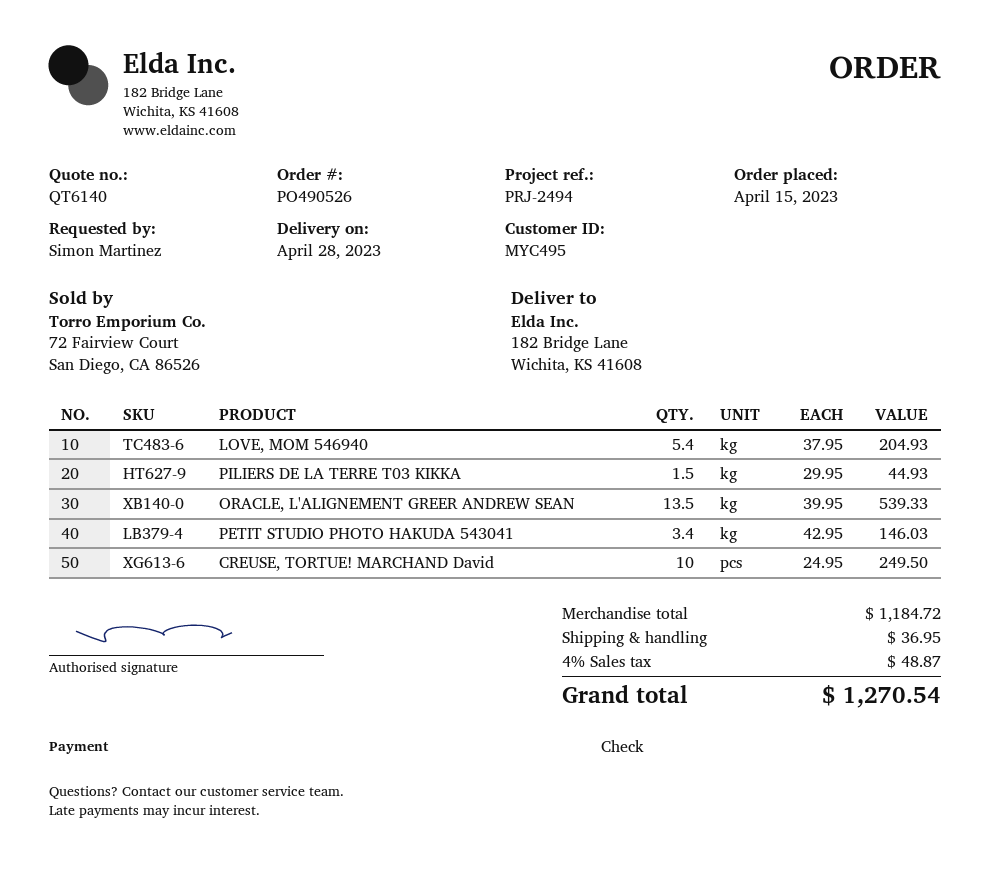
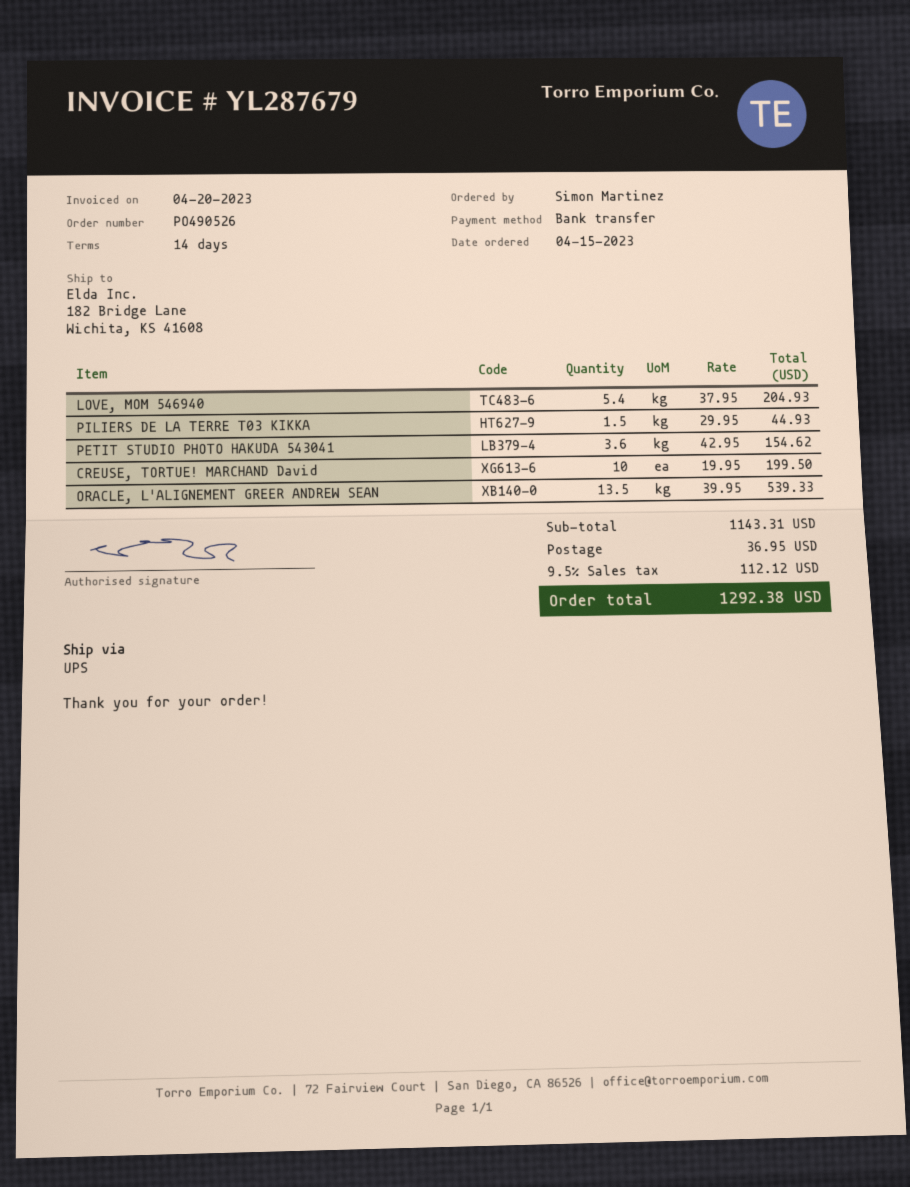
payment method: cheque -> bank transfer
PETIT STUDIO PHOTO HAKUDA 543041: 3.4 x 42.95 = 146.03 -> 3.6 x 42.95 = 154.62
CREUSE, TORTUE! MARCHAND David: 10 x 24.95 = 249.50 -> 10 x 19.95 = 199.50
subtotal: 1184.72 -> 1143.31
tax: 4% = 48.87 -> 9.5% = 112.12
total: 1270.54 -> 1292.38

